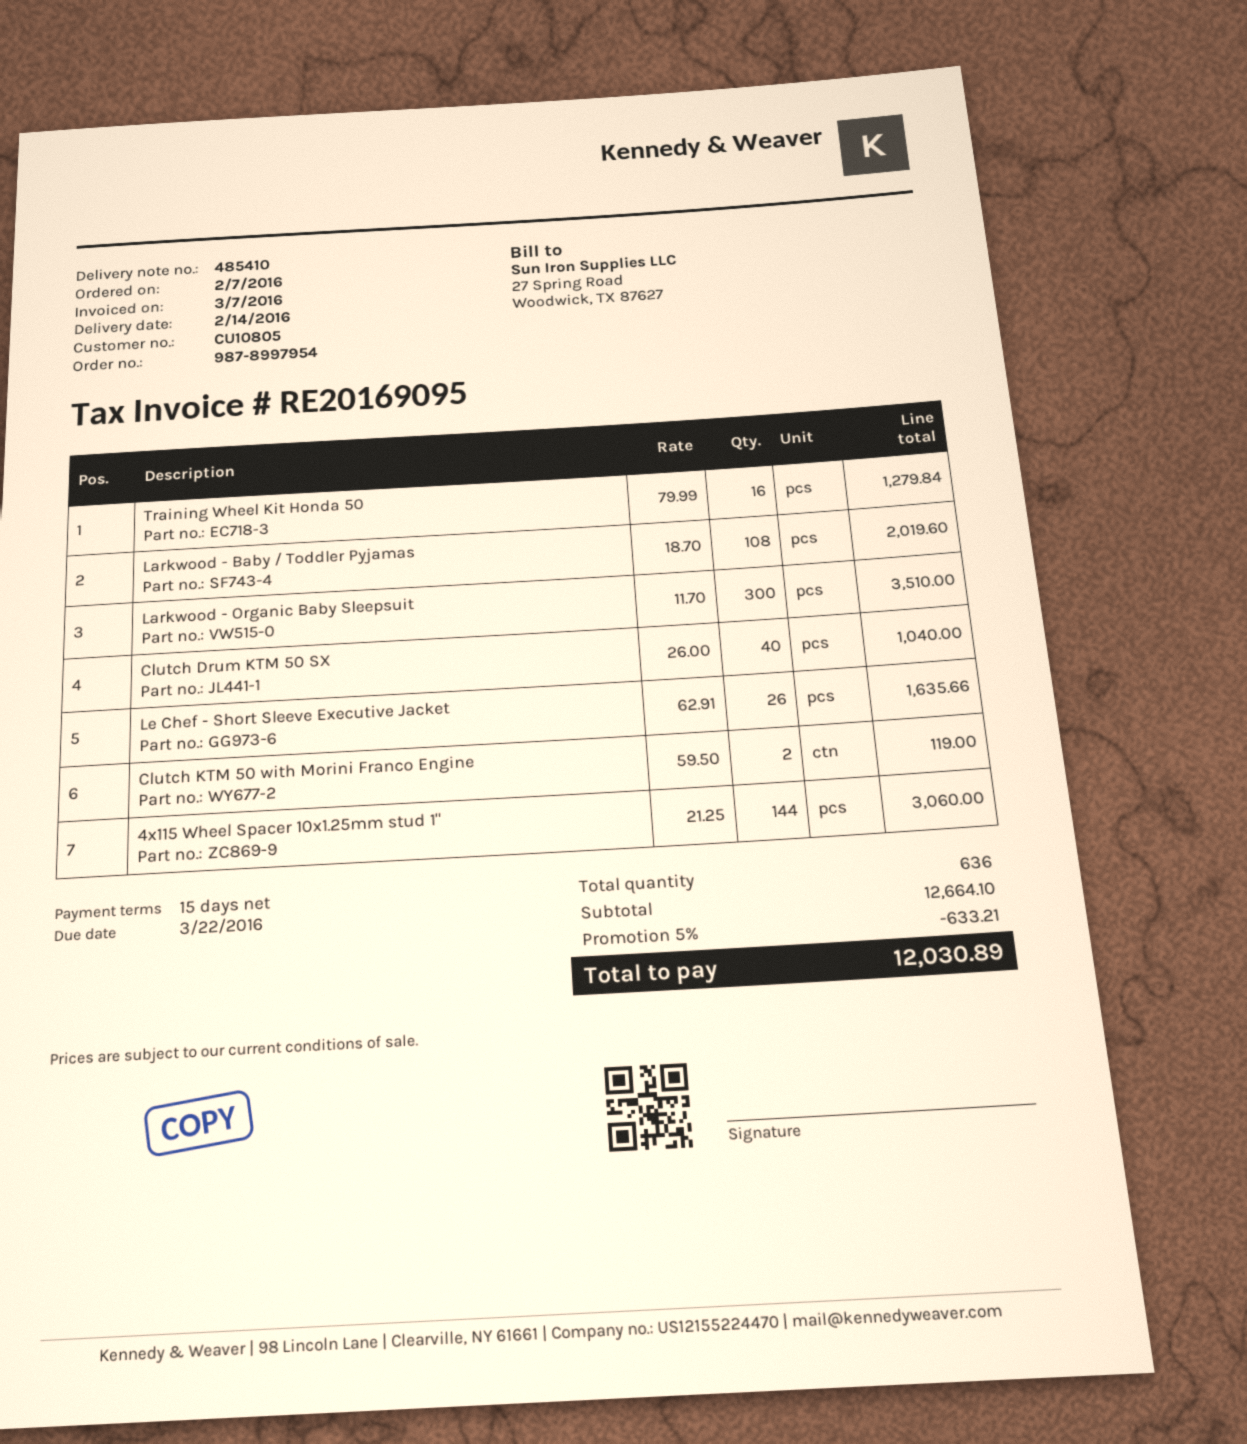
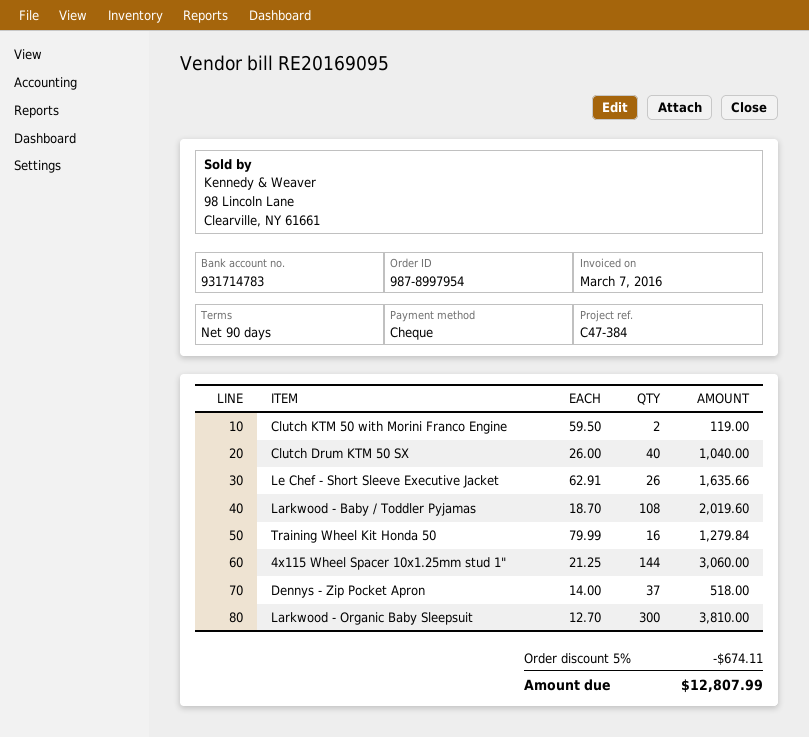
payment terms: 15 days -> 90 days
Larkwood - Organic Baby Sleepsuit: 300 x 11.70 = 3510.00 -> 300 x 12.70 = 3810.00
Dennys - Zip Pocket Apron: none -> 37 x 14.00 = 518.00
discount: 5% = 633.21 -> 5% = 674.11
total: 12030.89 -> 12807.99

